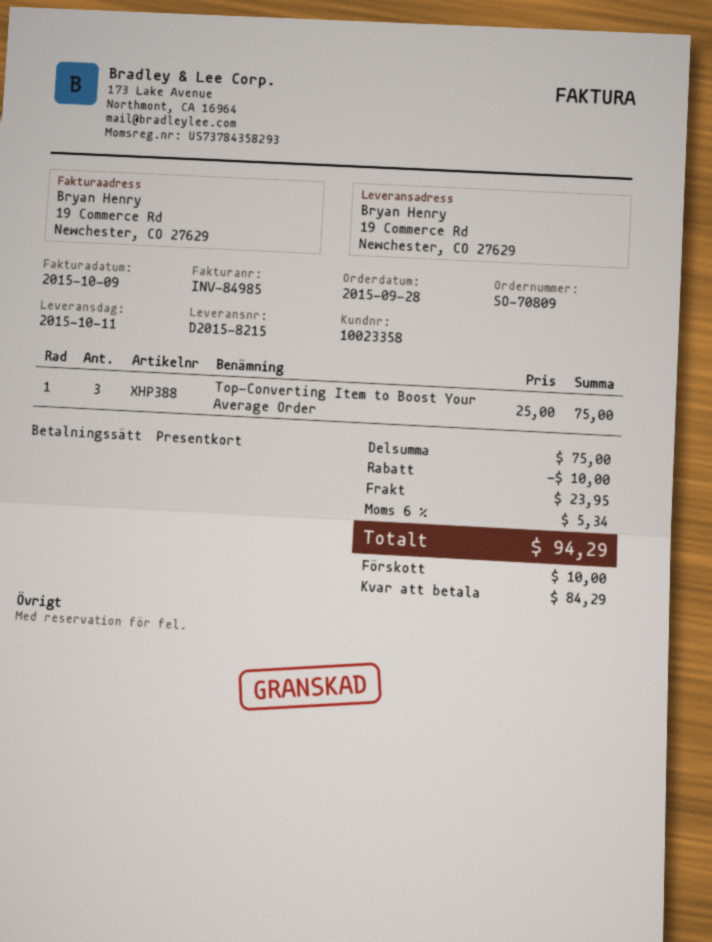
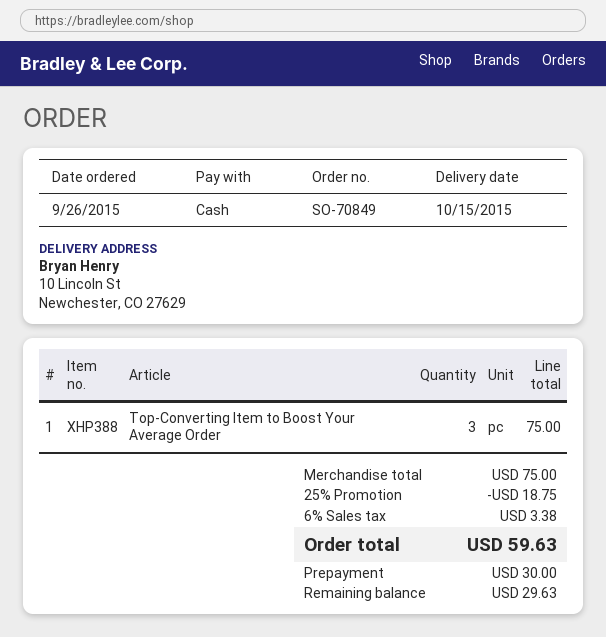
order number: SO-70809 -> SO-70849
order date: 2015-09-28 -> 2015-09-26
delivery date: 2015-10-11 -> 2015-10-15
payment method: gift card -> cash
ship to: 19 Commerce Rd, Newchester, CO 27629 -> 10 Lincoln St, Newchester, CO 27629
discount: 10.00 -> 18.75
shipping: 23.95 -> none
tax: 6% = 5.34 -> 6% = 3.38
total: 94.29 -> 59.63
deposit: 10.00 -> 30.00
balance: 84.29 -> 29.63

